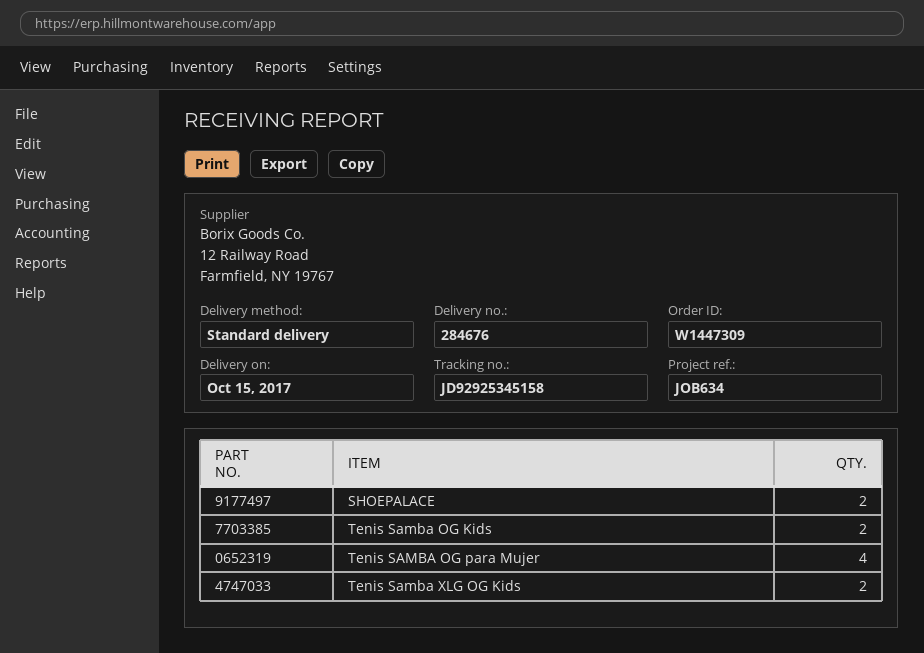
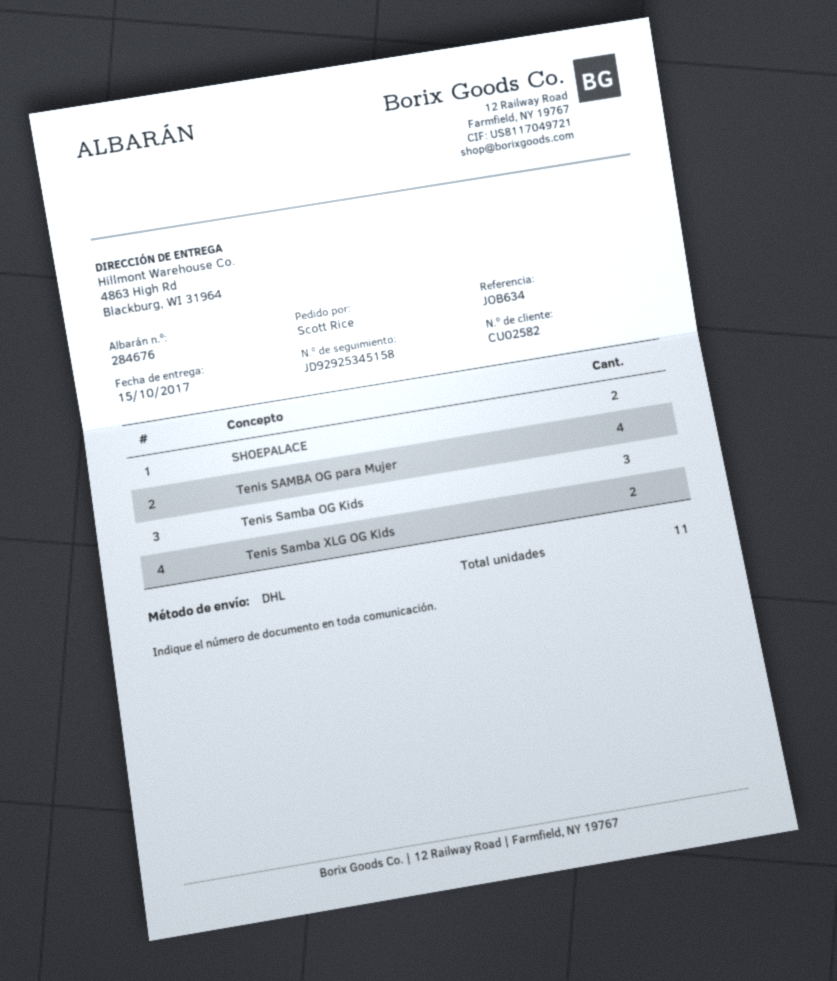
shipping method: standard -> DHL
Tenis Samba OG Kids: 2 -> 3

